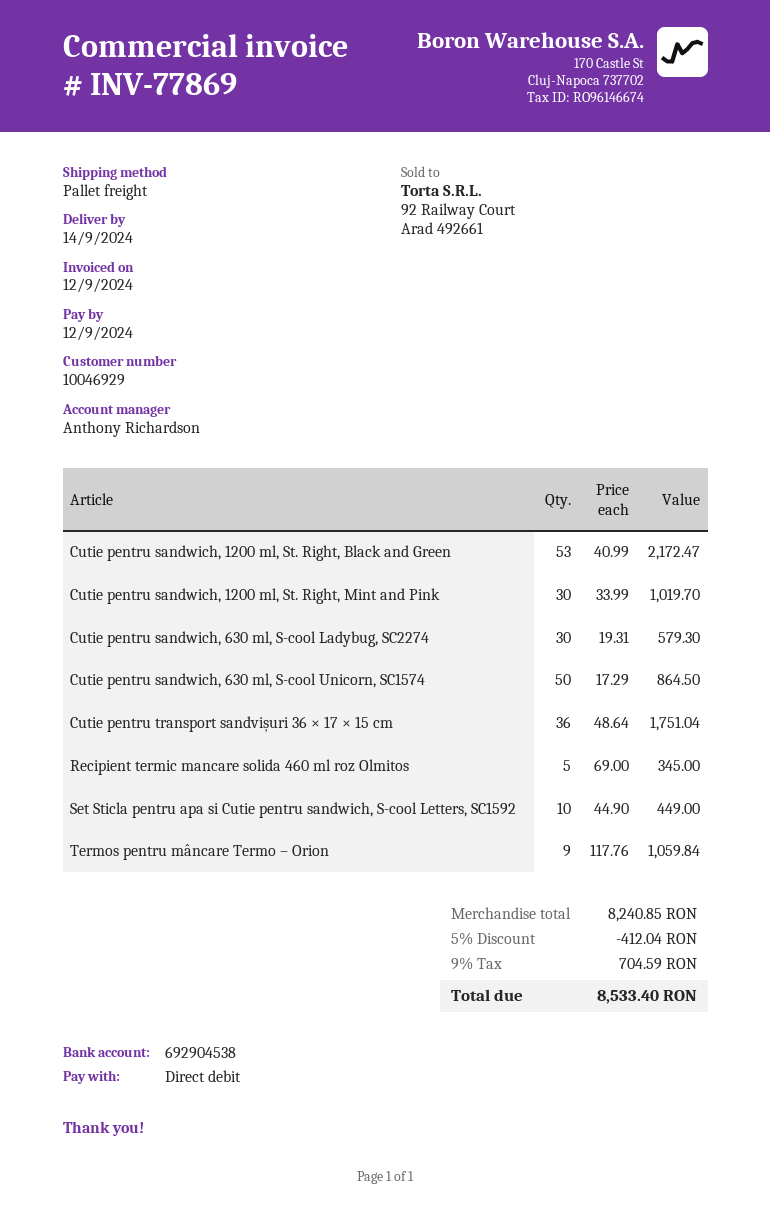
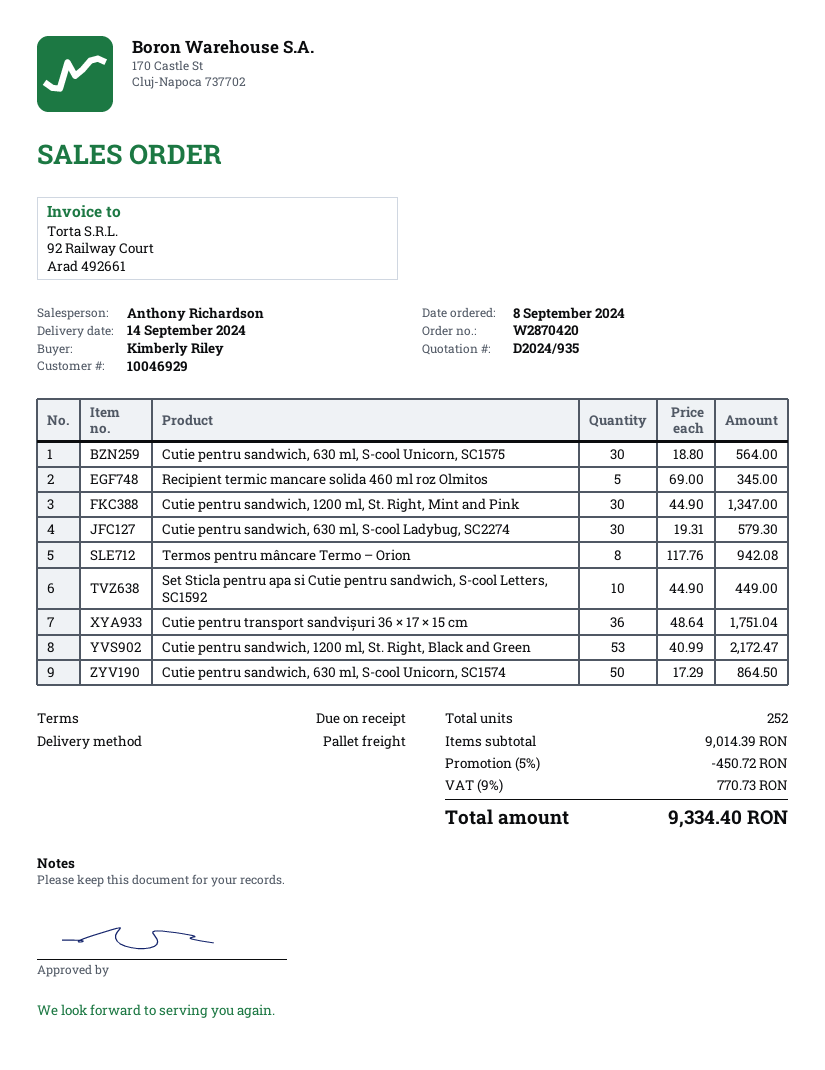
Cutie pentru sandwich, 1200 ml, St. Right, Mint and Pink: 30 x 33.99 = 1019.70 -> 30 x 44.90 = 1347.00
Termos pentru mâncare Termo – Orion: 9 x 117.76 = 1059.84 -> 8 x 117.76 = 942.08
Cutie pentru sandwich, 630 ml, S-cool Unicorn, SC1575: none -> 30 x 18.80 = 564.00
subtotal: 8240.85 -> 9014.39
discount: 5% = 412.04 -> 5% = 450.72
tax: 9% = 704.59 -> 9% = 770.73
total: 8533.40 -> 9334.40

